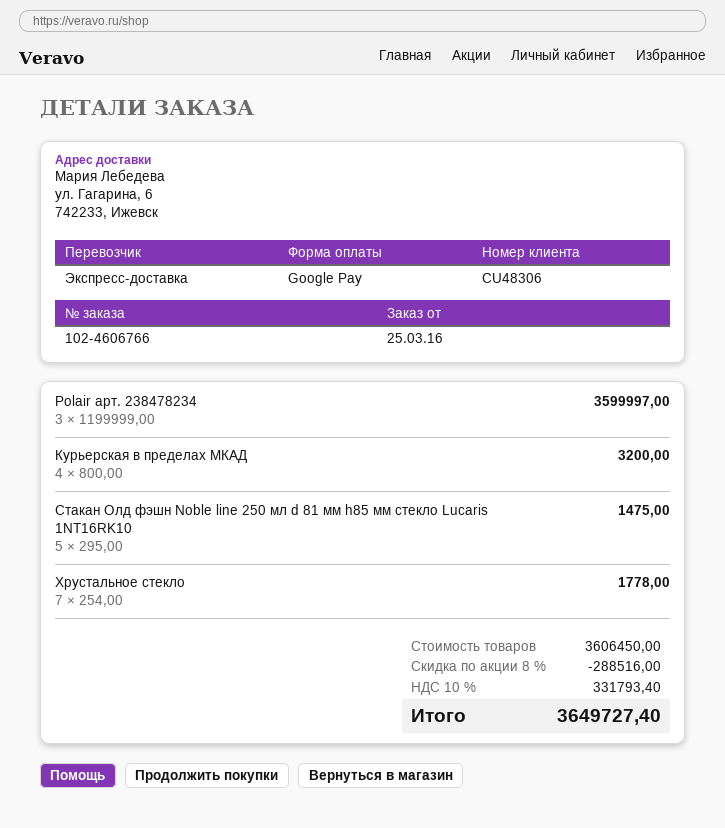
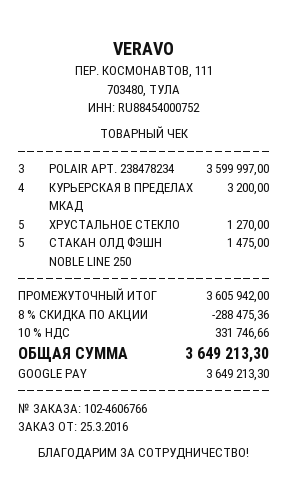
Хрустальное стекло: 7 for 1778.00 -> 5 for 1270.00
subtotal: 3606450.00 -> 3605942.00
discount: 8% = 288516.00 -> 8% = 288475.36
tax: 10% = 331793.40 -> 10% = 331746.66
total: 3649727.40 -> 3649213.30

